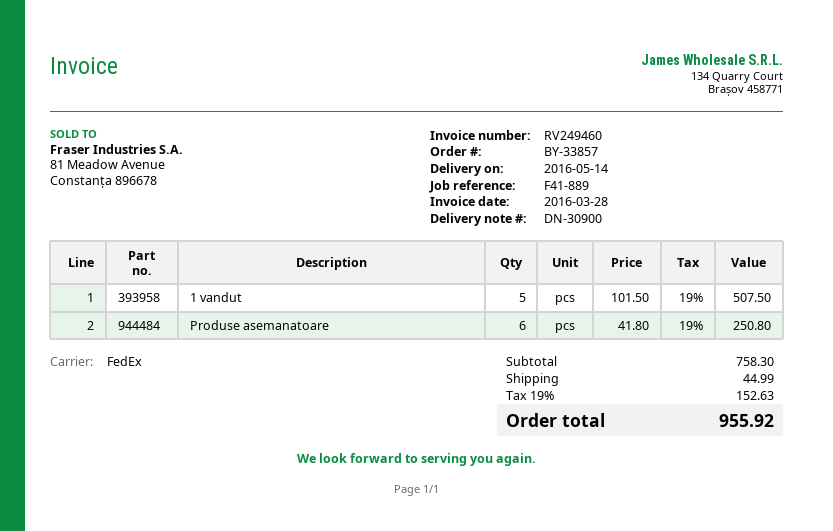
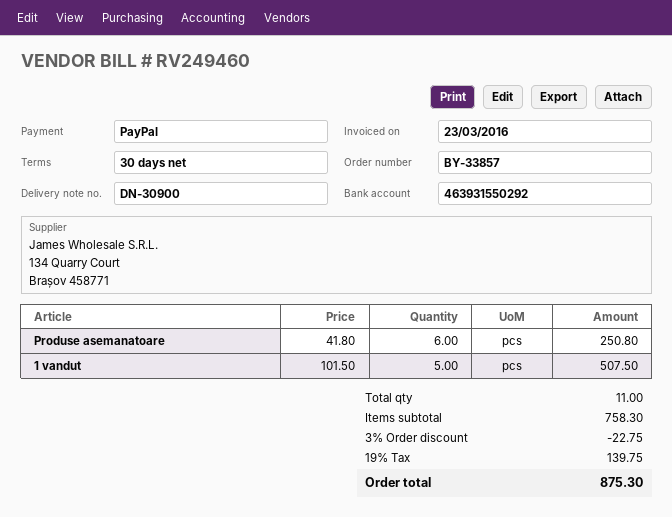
invoice date: 2016-03-28 -> 2016-03-23
discount: none -> 3% = 22.75
shipping: 44.99 -> none
tax: 19% = 152.63 -> 19% = 139.75
total: 955.92 -> 875.30

